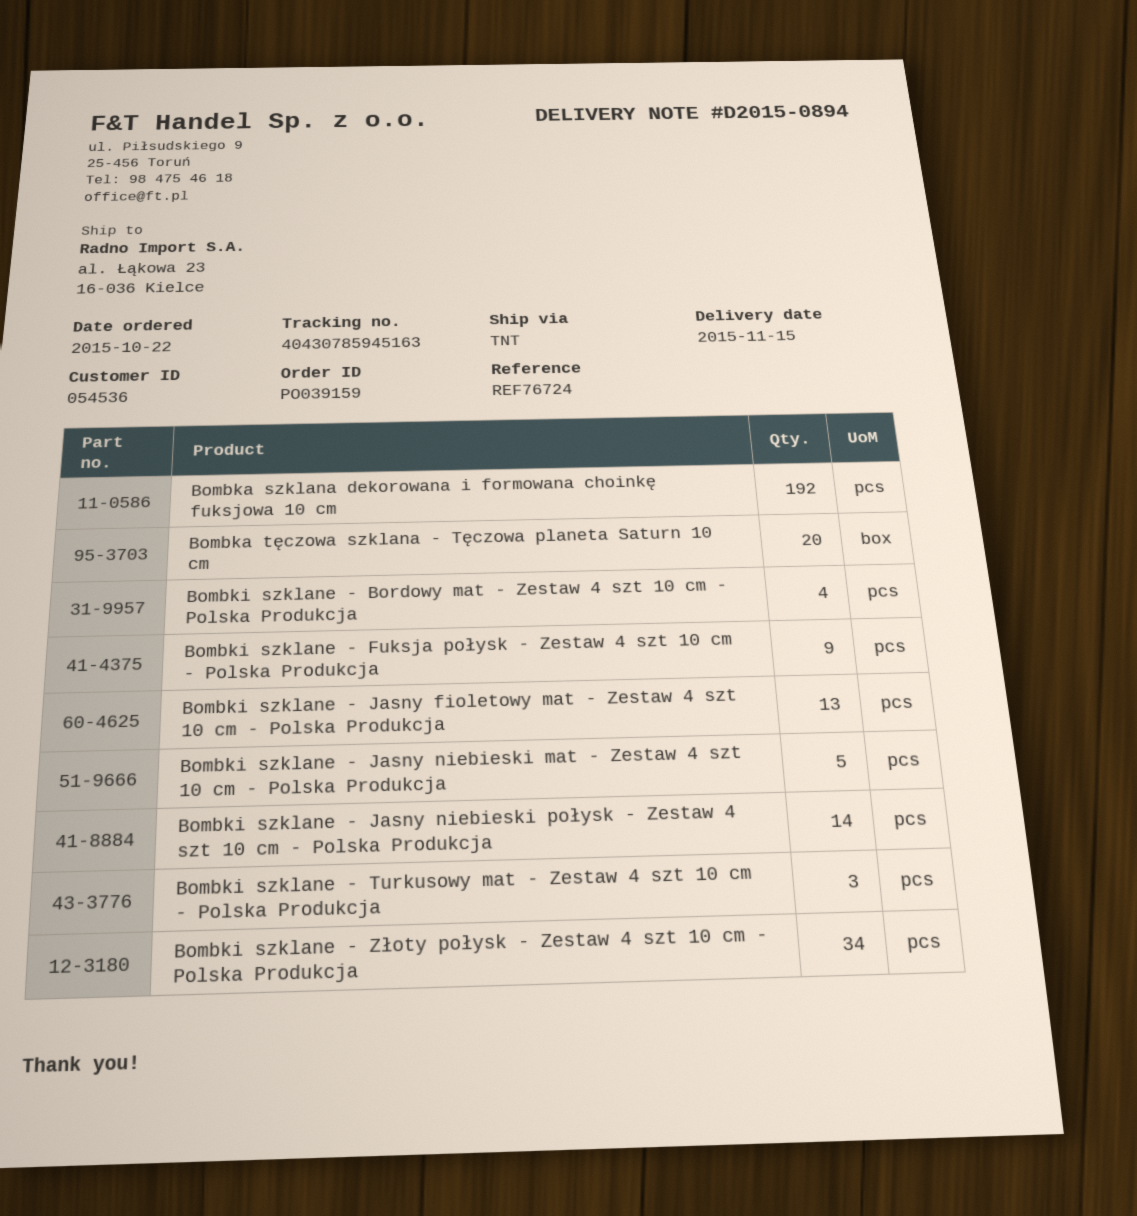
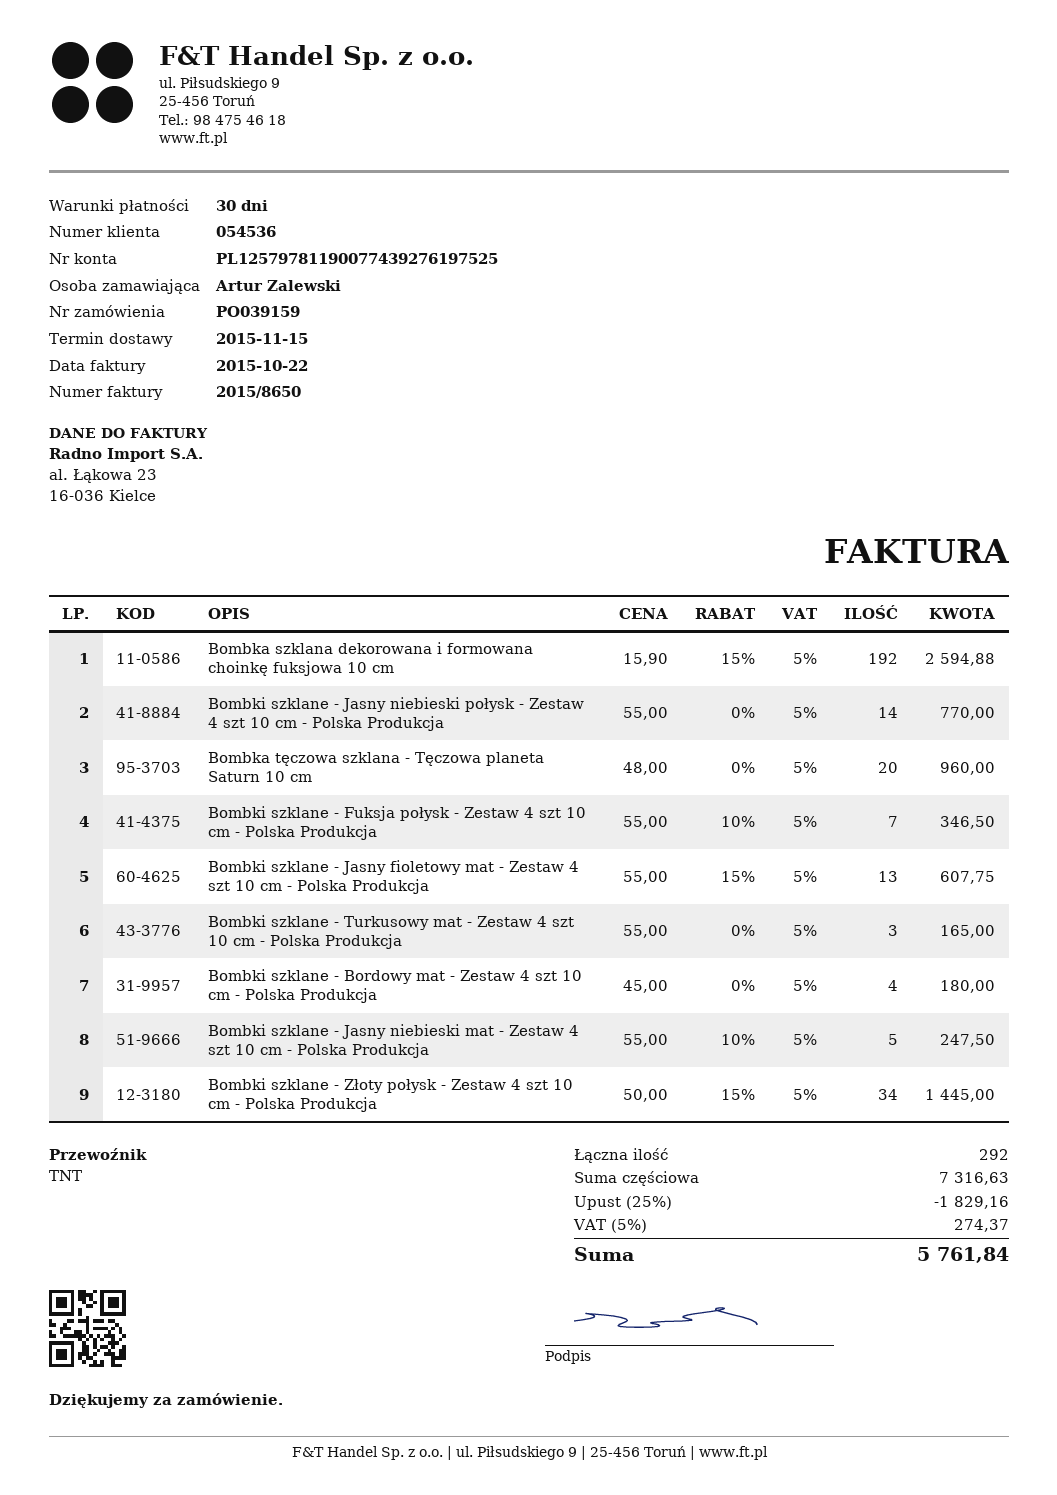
Bombki szklane - Fuksja połysk - Zestaw 4 szt 10 cm - Polska Produkcja: 9 -> 7

